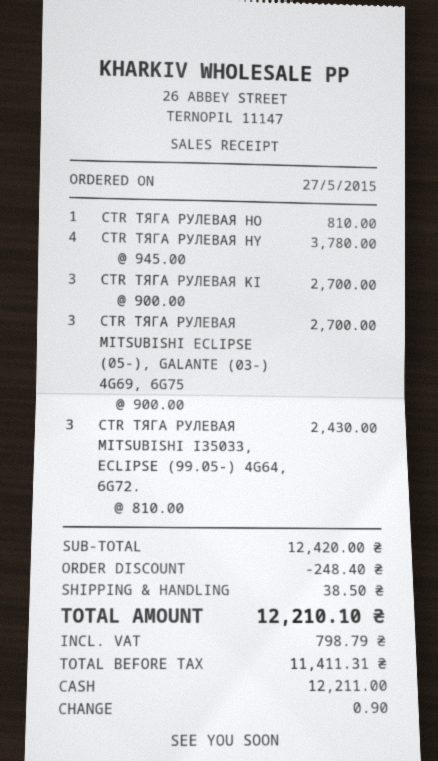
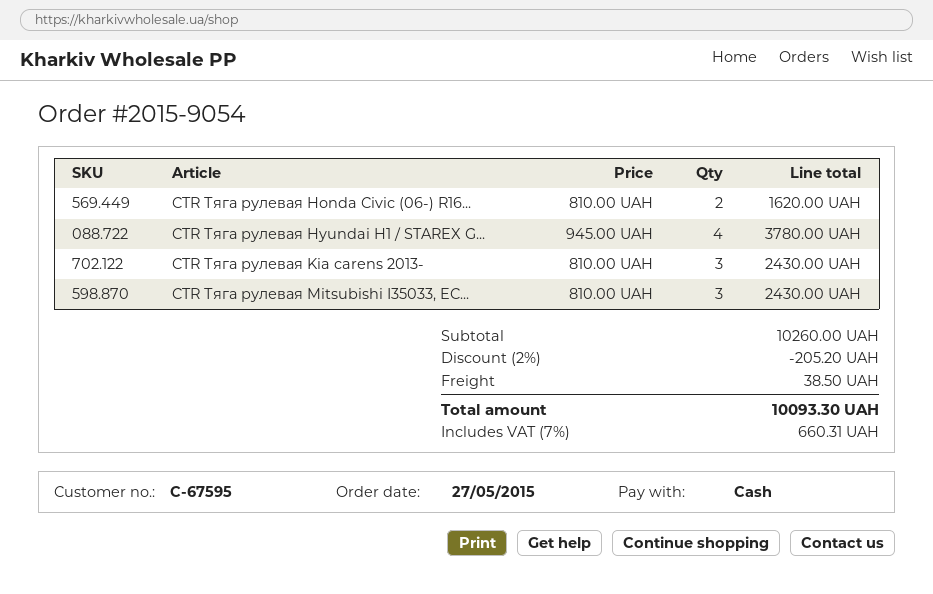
CTR ТЯГА РУЛЕВАЯ HO: 1 x 810.00 = 810.00 -> 2 x 810.00 = 1620.00
CTR ТЯГА РУЛЕВАЯ KI: 3 x 900.00 = 2700.00 -> 3 x 810.00 = 2430.00
CTR ТЯГА РУЛЕВАЯ MITSUBISHI ECLIPSE (05-), GALANTE (03-) 4G69, 6G75: 3 x 900.00 = 2700.00 -> none
subtotal: 12420.00 -> 10260.00
discount: 248.40 -> 205.20
tax: 798.79 -> 660.31
total: 12210.10 -> 10093.30

